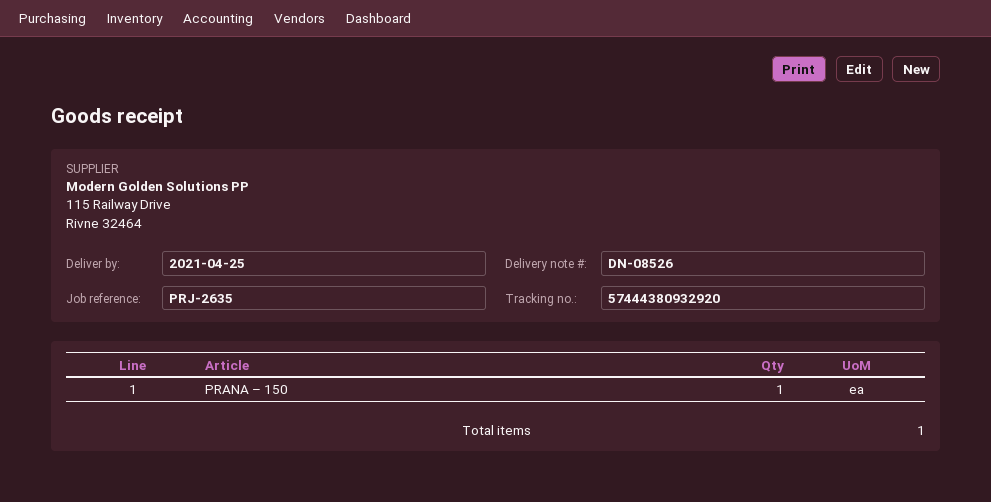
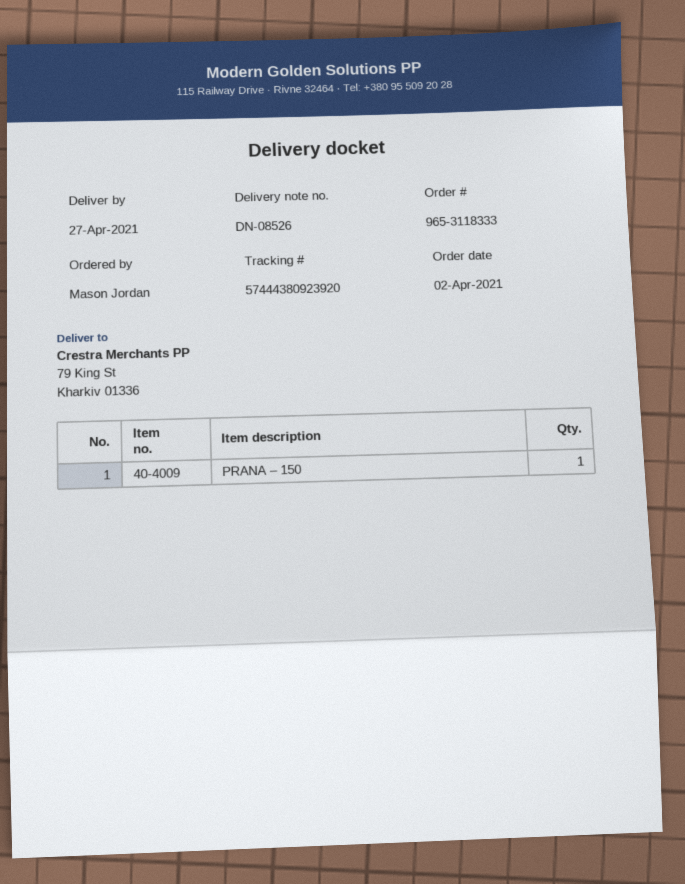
delivery date: 2021-04-25 -> 2021-04-27
tracking number: 57444380932920 -> 57444380923920

